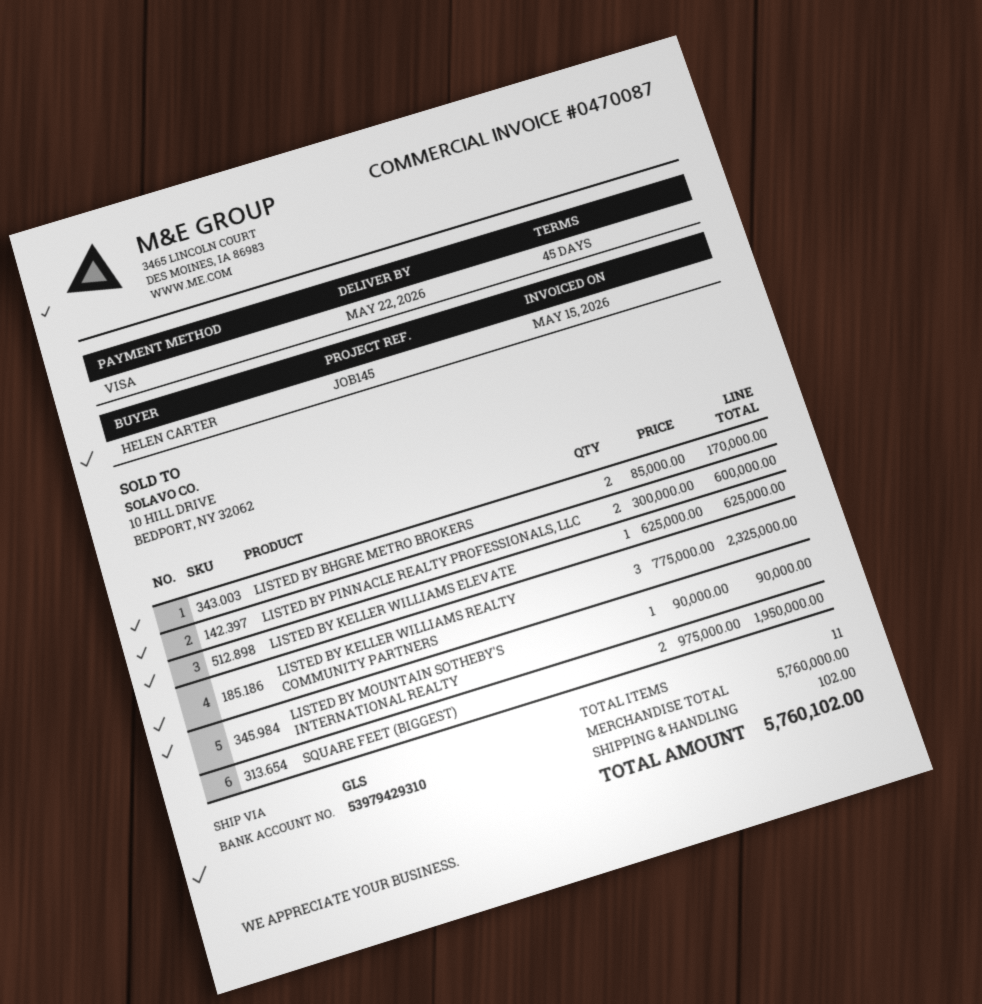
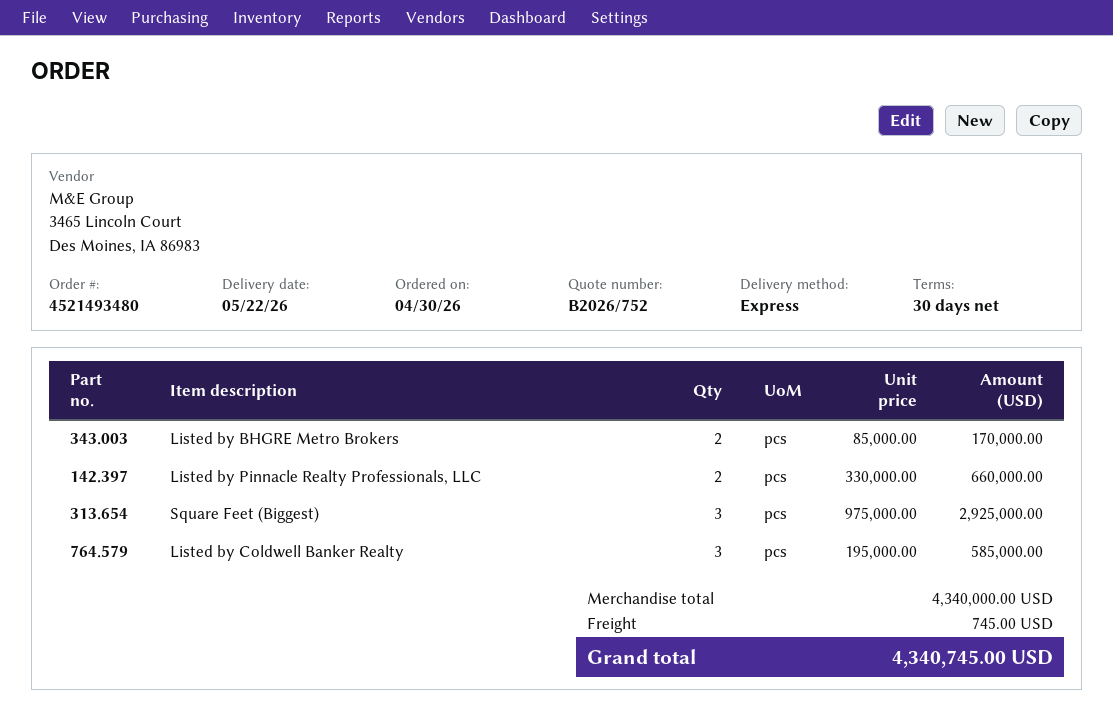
payment terms: 45 days -> 30 days
shipping method: GLS -> express
LISTED BY PINNACLE REALTY PROFESSIONALS, LLC: 2 x 300000.00 = 600000.00 -> 2 x 330000.00 = 660000.00
LISTED BY KELLER WILLIAMS ELEVATE: 1 x 625000.00 = 625000.00 -> none
LISTED BY KELLER WILLIAMS REALTY COMMUNITY PARTNERS: 3 x 775000.00 = 2325000.00 -> none
LISTED BY MOUNTAIN SOTHEBY'S INTERNATIONAL REALTY: 1 x 90000.00 = 90000.00 -> none
SQUARE FEET (BIGGEST): 2 x 975000.00 = 1950000.00 -> 3 x 975000.00 = 2925000.00
Listed by Coldwell Banker Realty: none -> 3 x 195000.00 = 585000.00
subtotal: 5760000.00 -> 4340000.00
shipping: 102.00 -> 745.00
total: 5760102.00 -> 4340745.00

